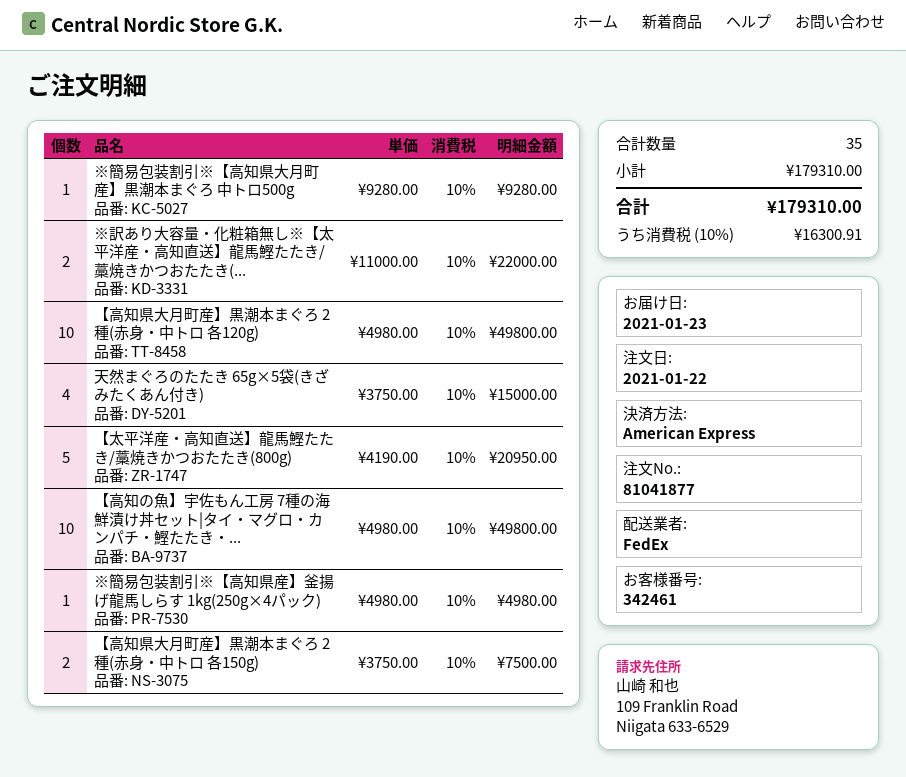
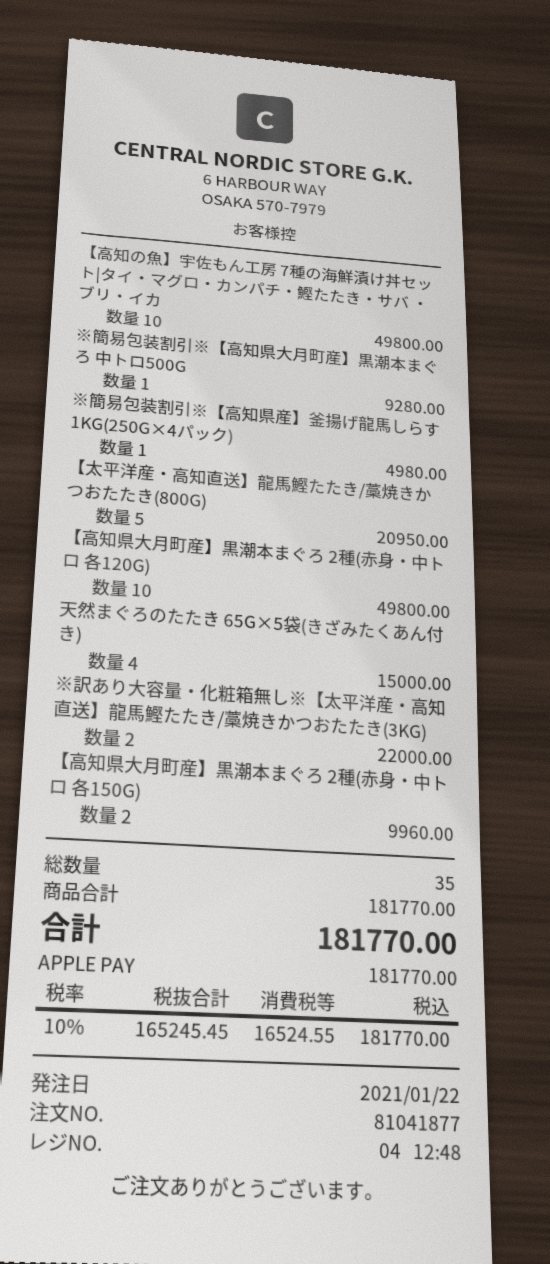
payment method: American Express -> Apple Pay
【高知県大月町産】黒潮本まぐろ 2種(赤身・中トロ 各150g): 2 for 7500.00 -> 2 for 9960.00
subtotal: 179310.00 -> 181770.00
tax: 10% = 16300.91 -> 10% = 16524.55
total: 179310.00 -> 181770.00

